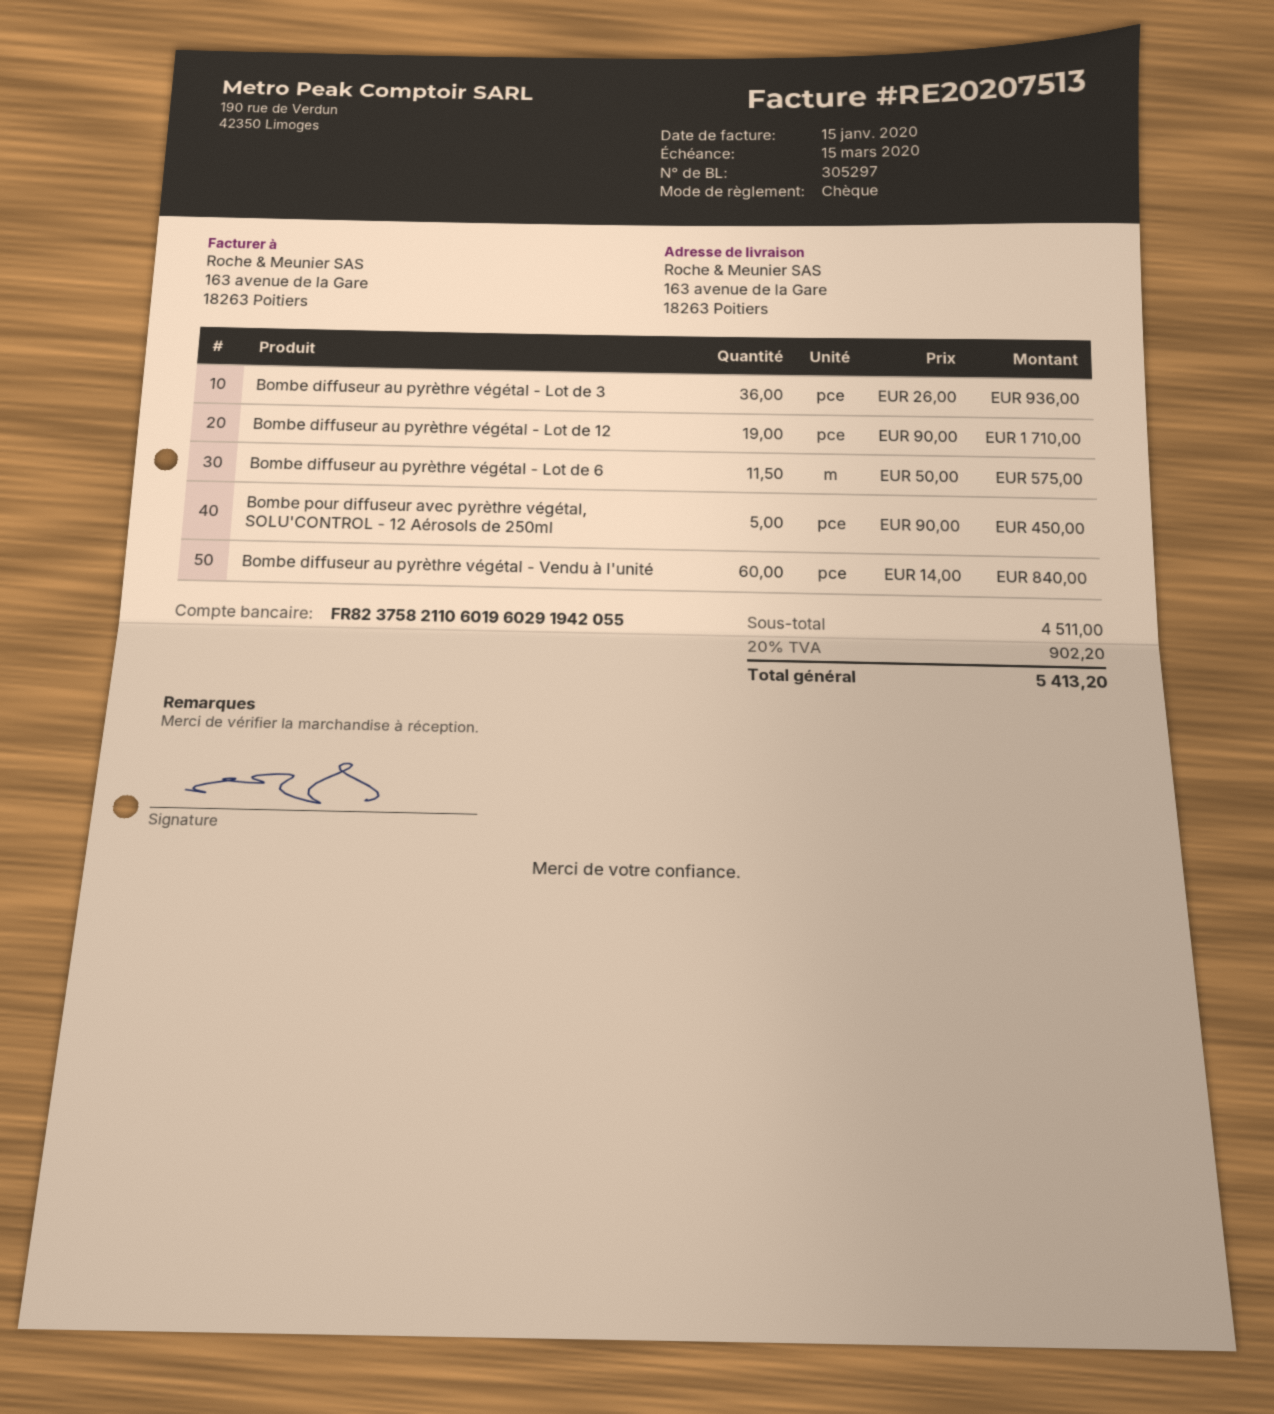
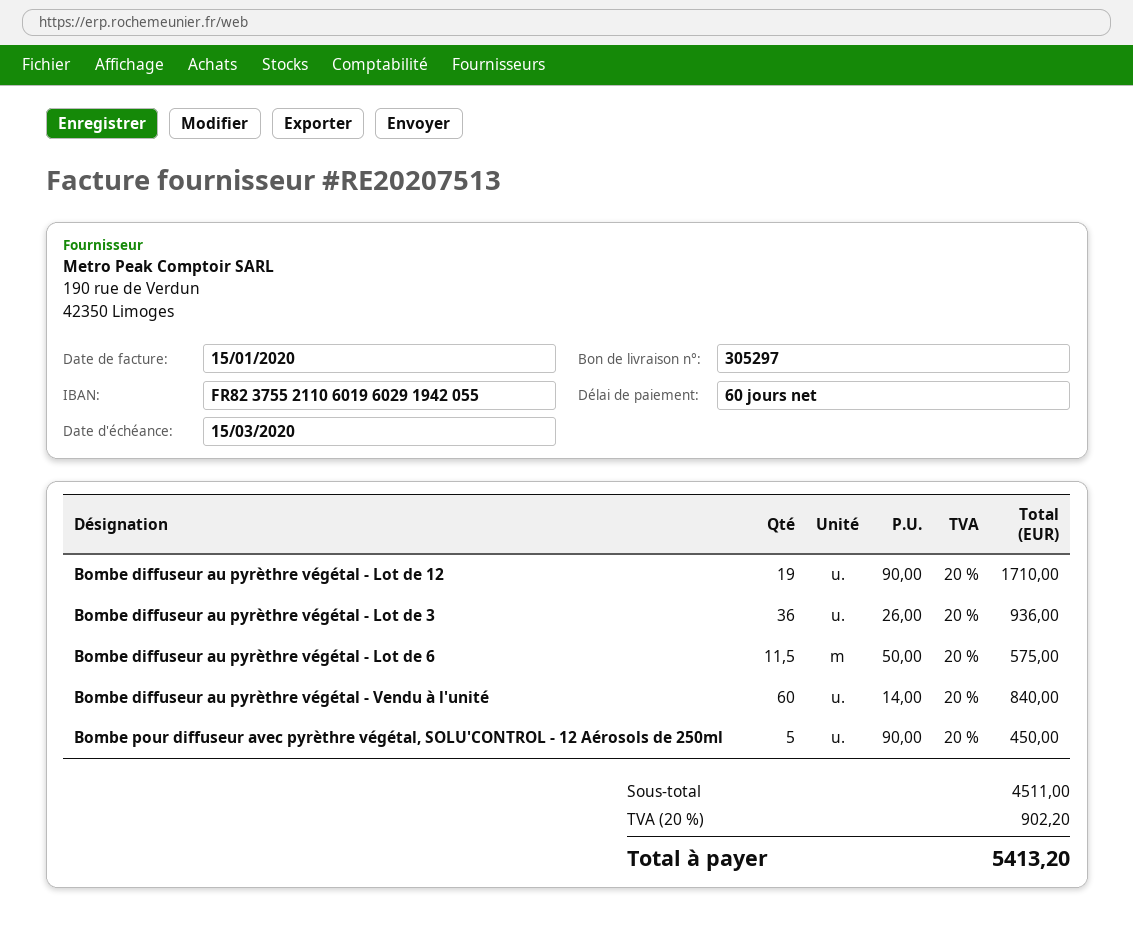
bank account: FR8237582110601960291942055 -> FR8237552110601960291942055

